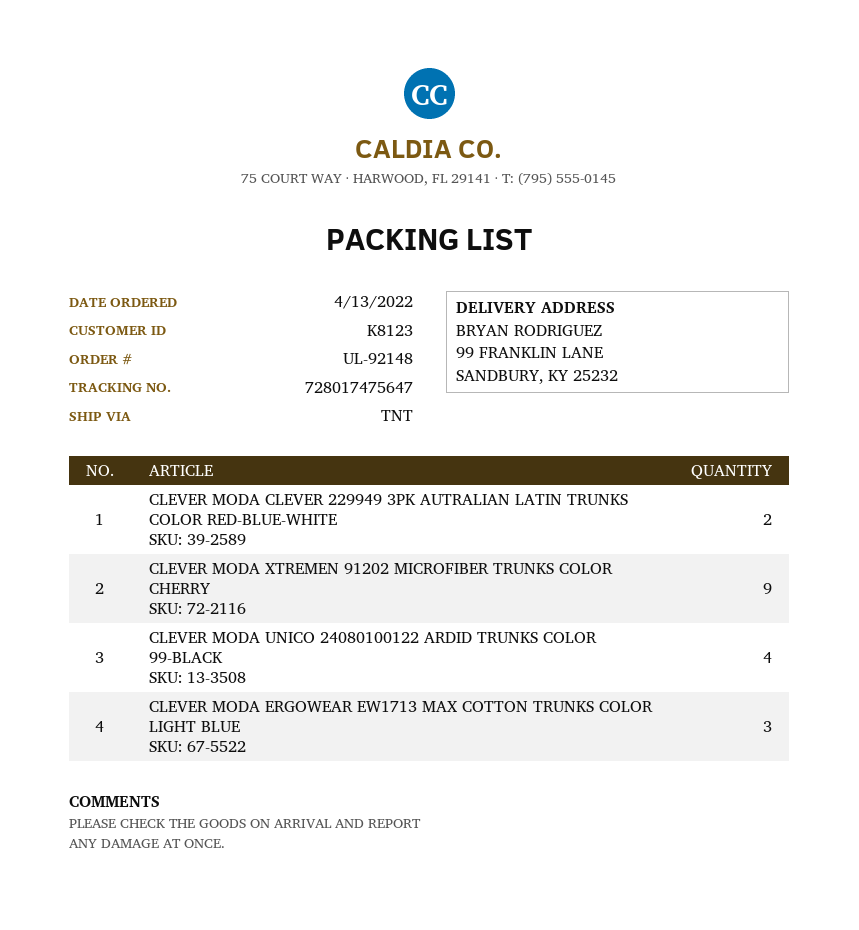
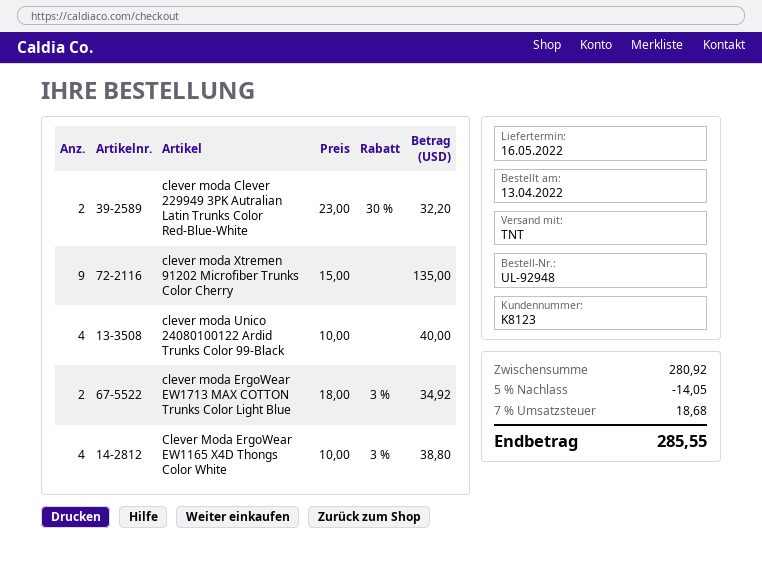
order number: UL-92148 -> UL-92948
CLEVER MODA ERGOWEAR EW1713 MAX COTTON TRUNKS COLOR LIGHT BLUE: 3 -> 2
Clever Moda ErgoWear EW1165 X4D Thongs Color White: none -> 4

